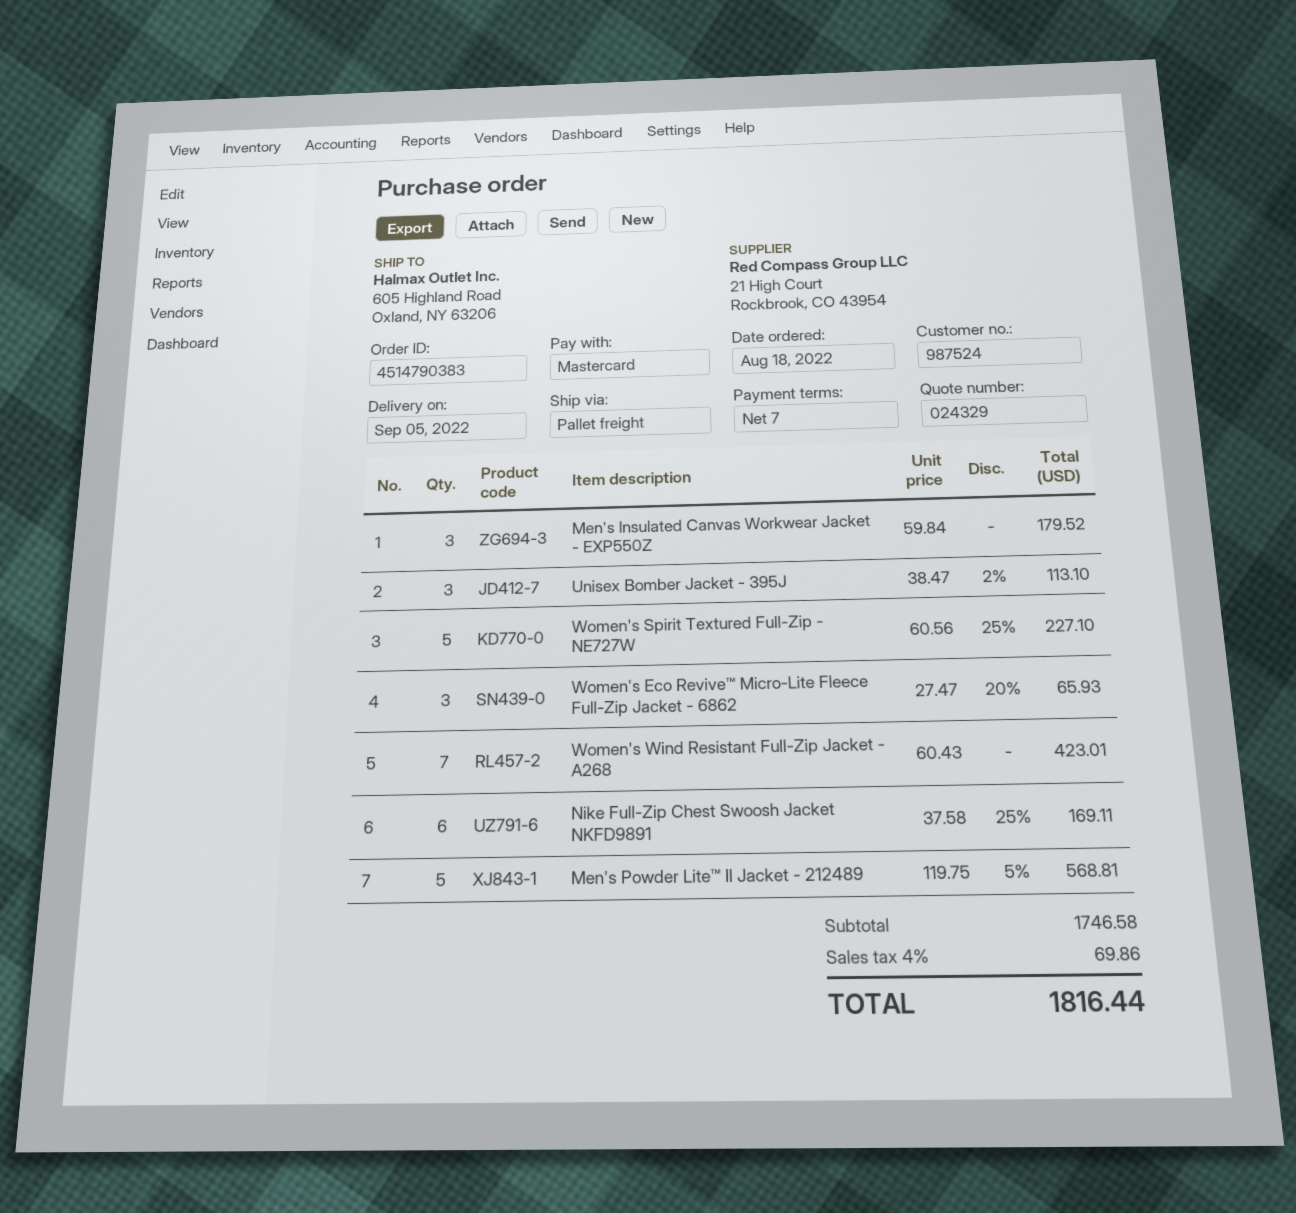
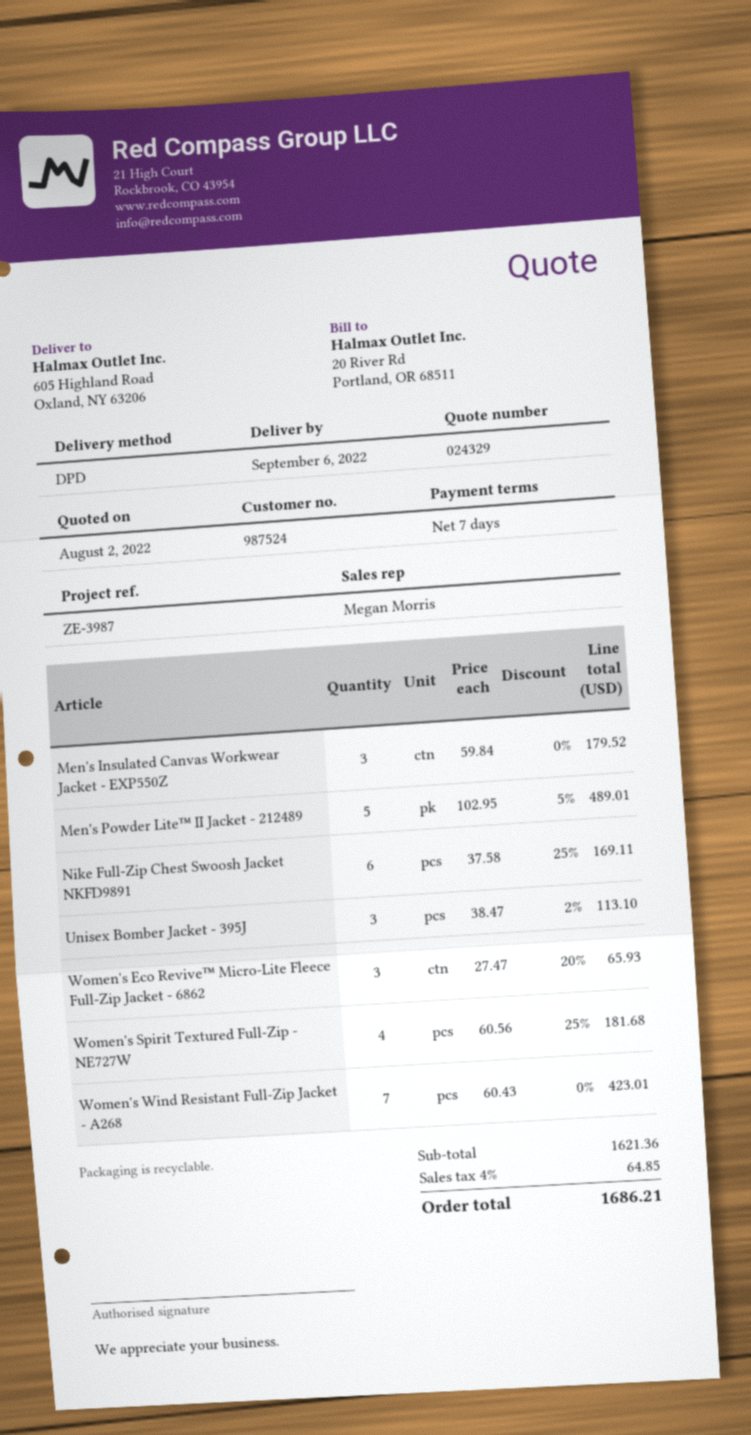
delivery date: 2022-09-05 -> 2022-09-06
shipping method: pallet freight -> DPD
Women's Spirit Textured Full-Zip - NE727W: 5 x 60.56 - 25% = 227.10 -> 4 x 60.56 - 25% = 181.68
Men's Powder Lite™ II Jacket - 212489: 5 x 119.75 - 5% = 568.81 -> 5 x 102.95 - 5% = 489.01
subtotal: 1746.58 -> 1621.36
tax: 4% = 69.86 -> 4% = 64.85
total: 1816.44 -> 1686.21

